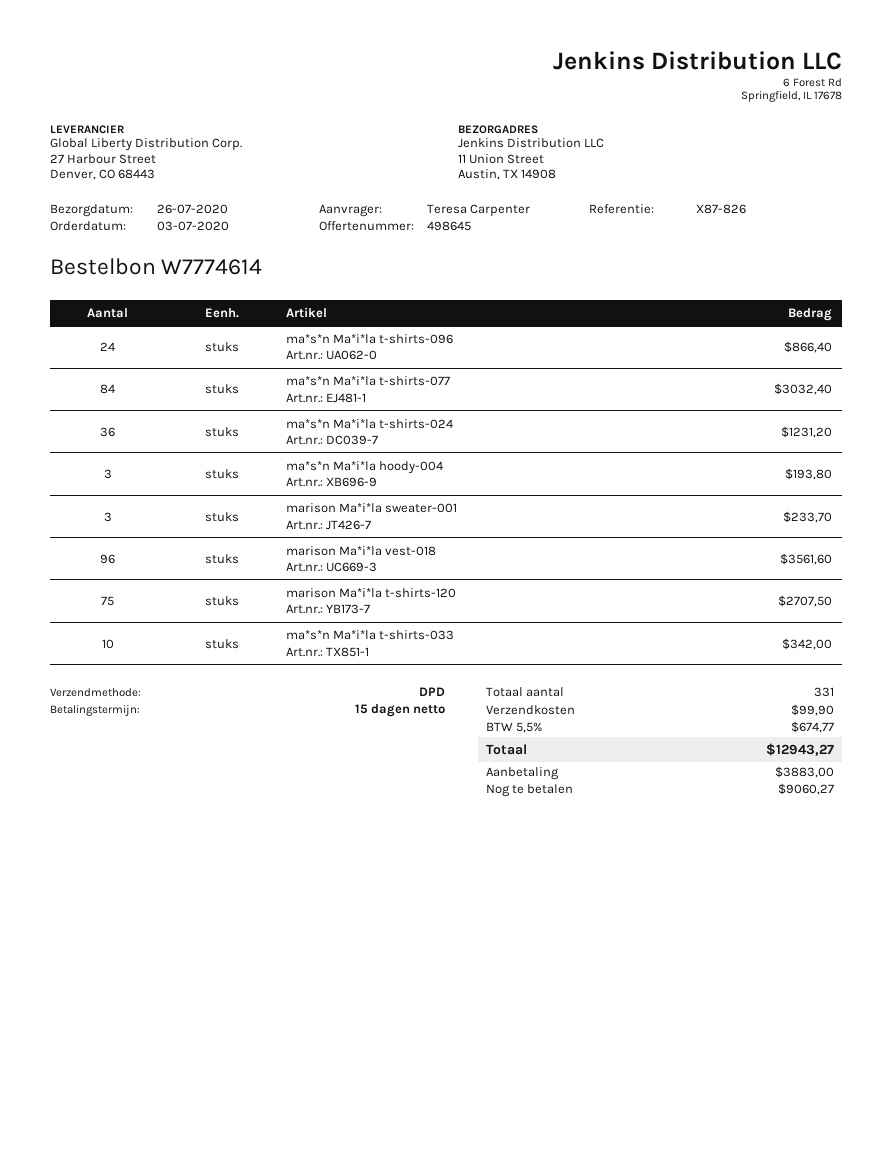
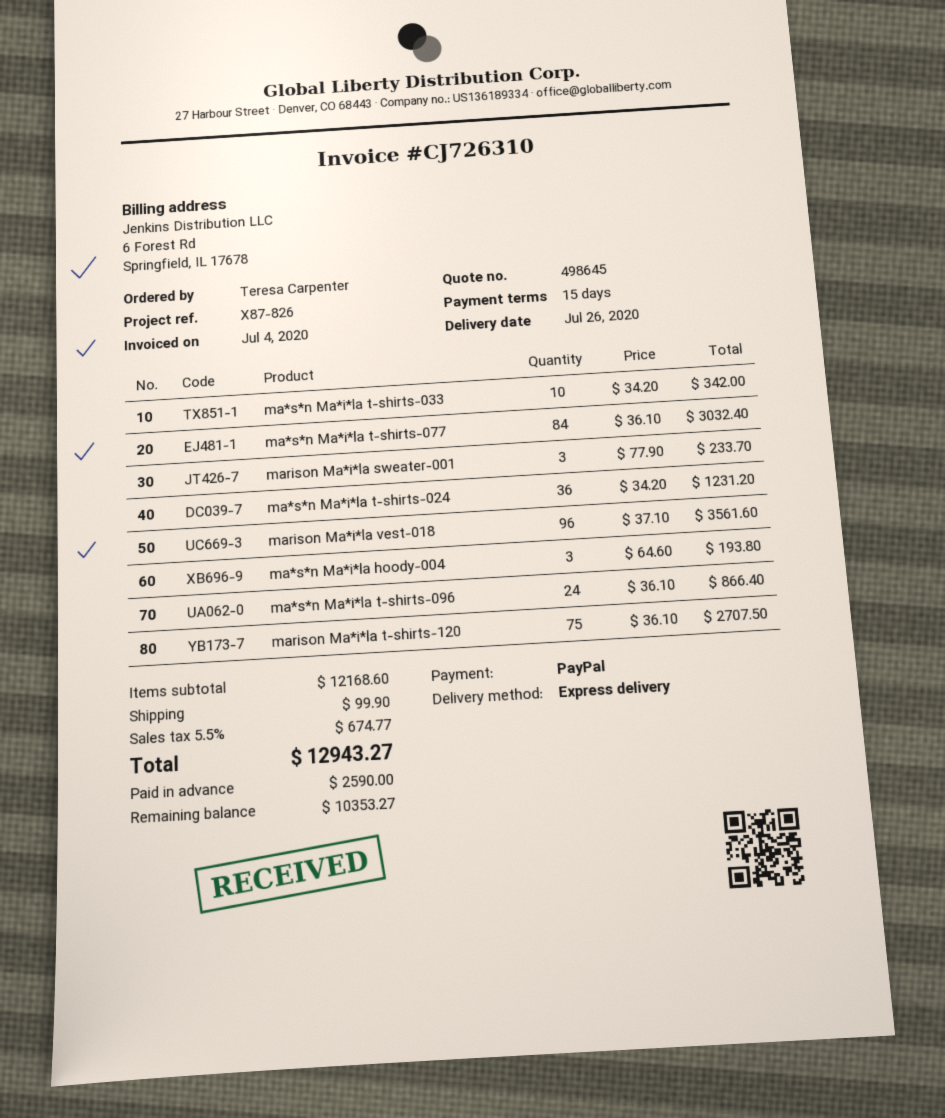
shipping method: DPD -> express
deposit: 3883.00 -> 2590.00
balance: 9060.27 -> 10353.27

